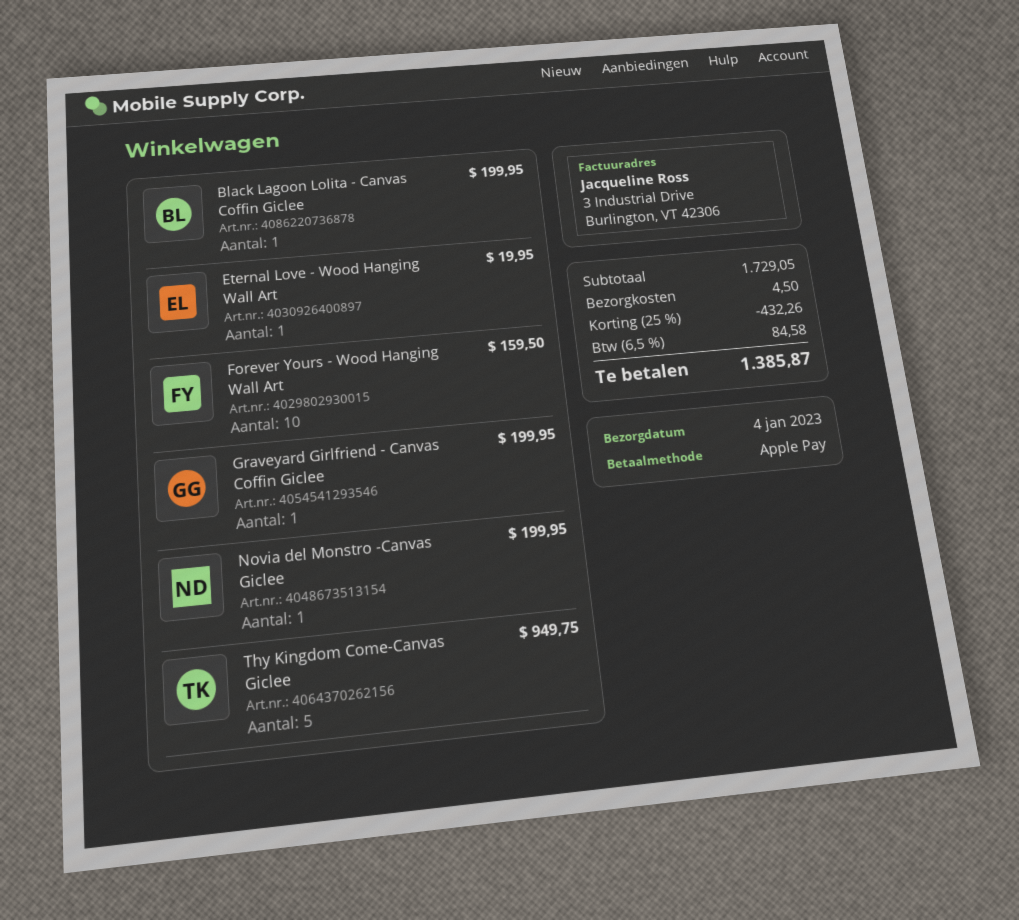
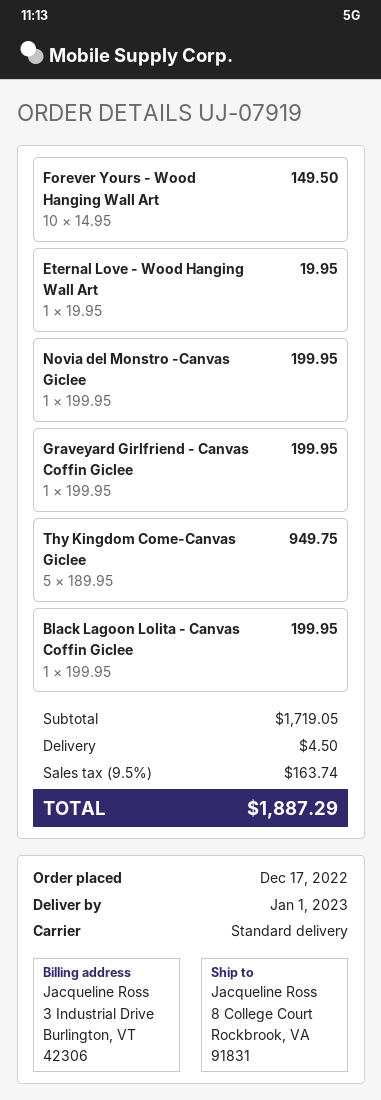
delivery date: 2023-01-04 -> 2023-01-01
Forever Yours - Wood Hanging Wall Art: 10 for 159.50 -> 10 for 149.50
subtotal: 1729.05 -> 1719.05
discount: 25% = 432.26 -> none
tax: 6.5% = 84.58 -> 9.5% = 163.74
total: 1385.87 -> 1887.29

